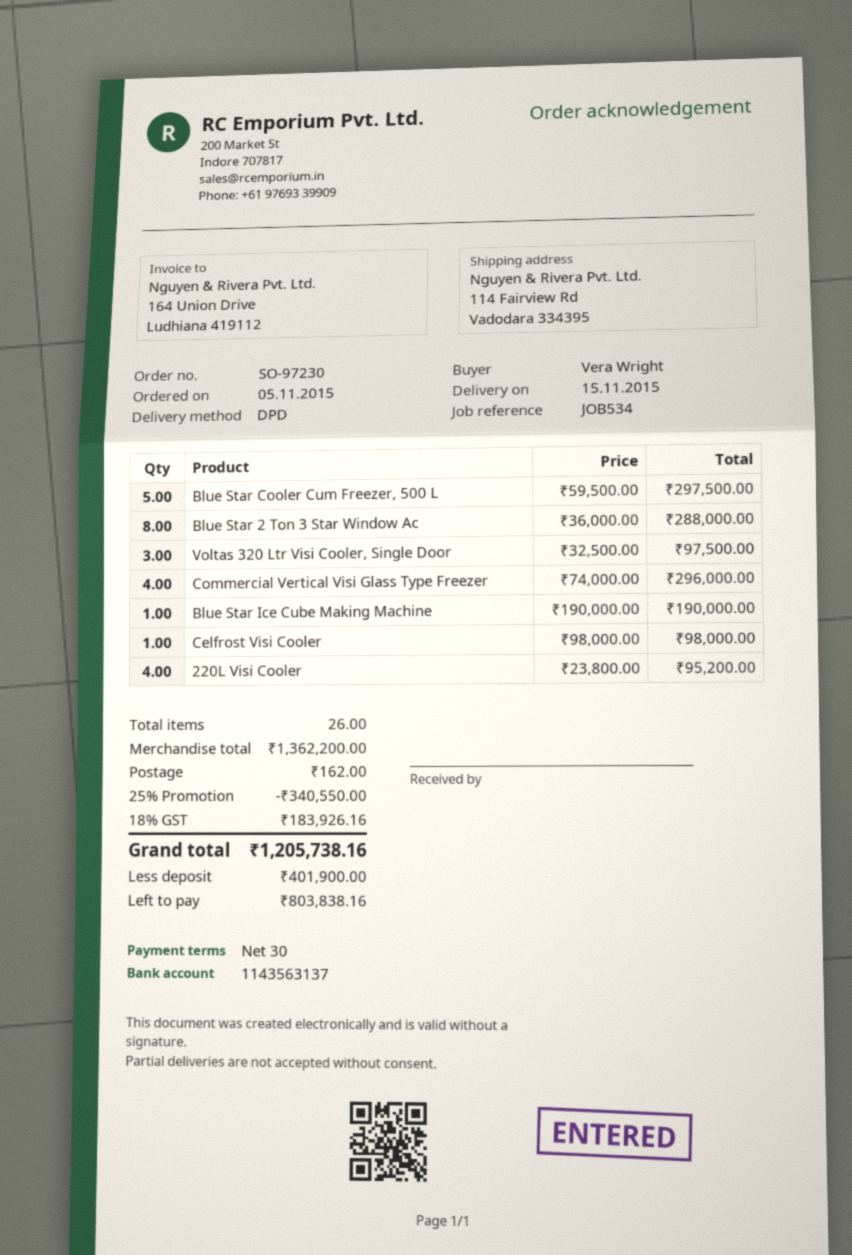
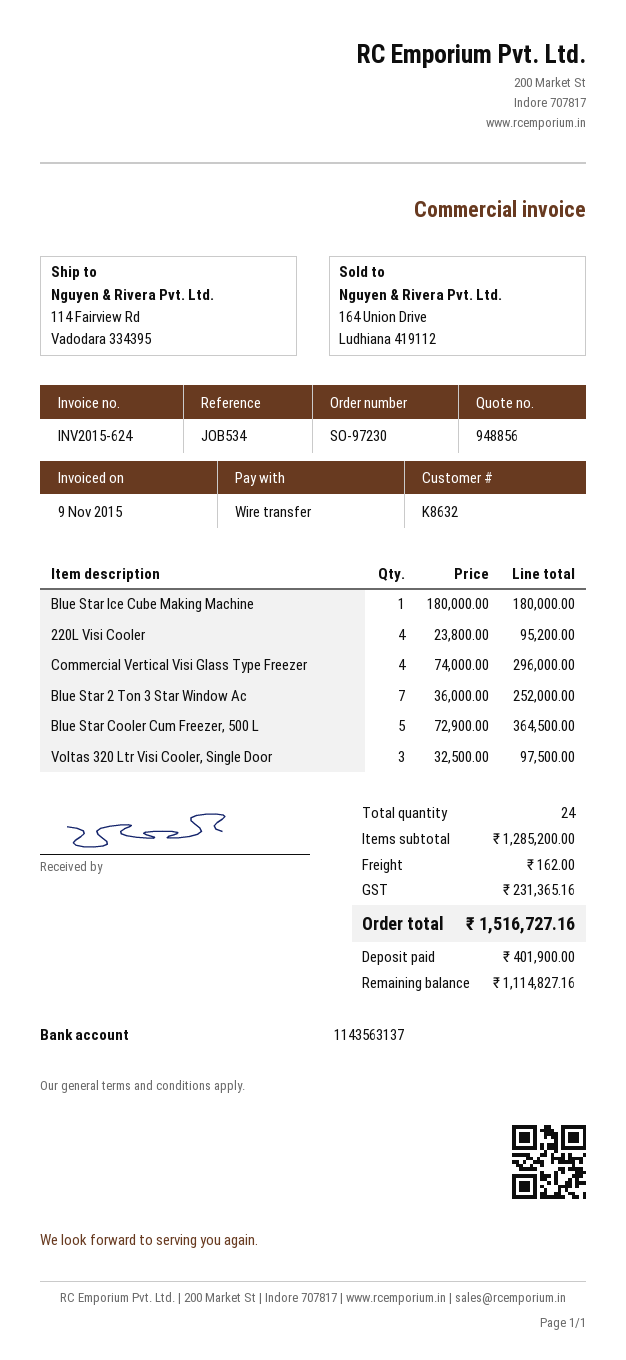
Blue Star Cooler Cum Freezer, 500 L: 5 x 59500.00 = 297500.00 -> 5 x 72900.00 = 364500.00
Blue Star 2 Ton 3 Star Window Ac: 8 x 36000.00 = 288000.00 -> 7 x 36000.00 = 252000.00
Blue Star Ice Cube Making Machine: 1 x 190000.00 = 190000.00 -> 1 x 180000.00 = 180000.00
Celfrost Visi Cooler: 1 x 98000.00 = 98000.00 -> none
total quantity: 26 -> 24
subtotal: 1362200.00 -> 1285200.00
discount: 25% = 340550.00 -> none
tax: 183926.16 -> 231365.16
total: 1205738.16 -> 1516727.16
balance: 803838.16 -> 1114827.16

